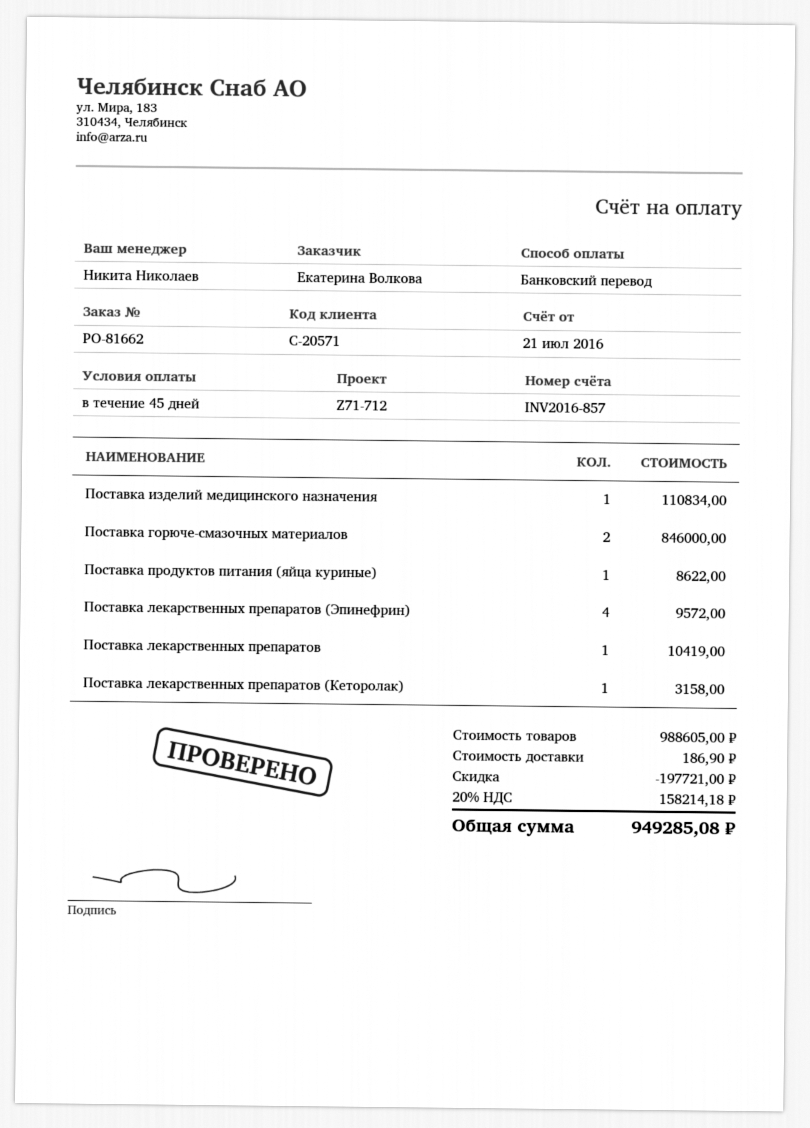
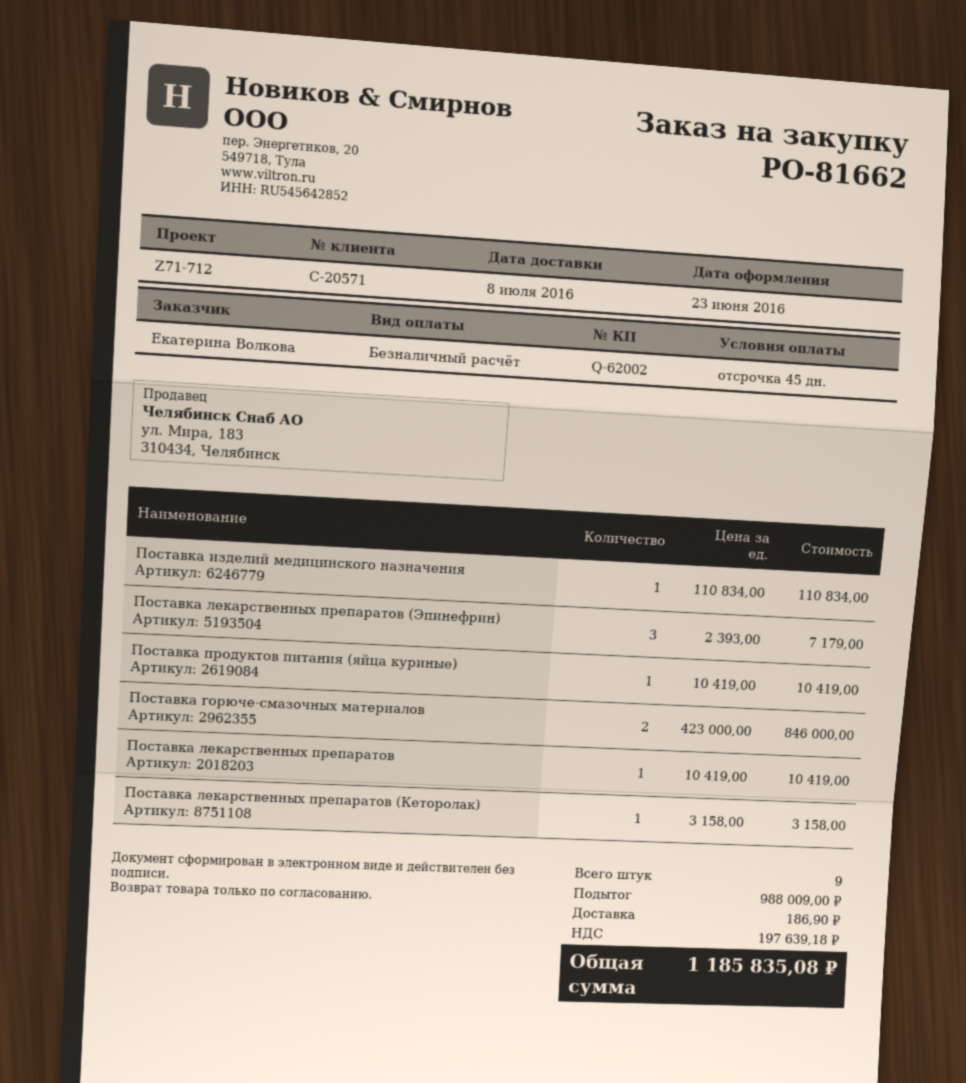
Поставка продуктов питания (яйца куриные): 1 for 8622.00 -> 1 for 10419.00
Поставка лекарственных препаратов (Эпинефрин): 4 for 9572.00 -> 3 for 7179.00
subtotal: 988605.00 -> 988009.00
discount: 197721.00 -> none
tax: 158214.18 -> 197639.18
total: 949285.08 -> 1185835.08

